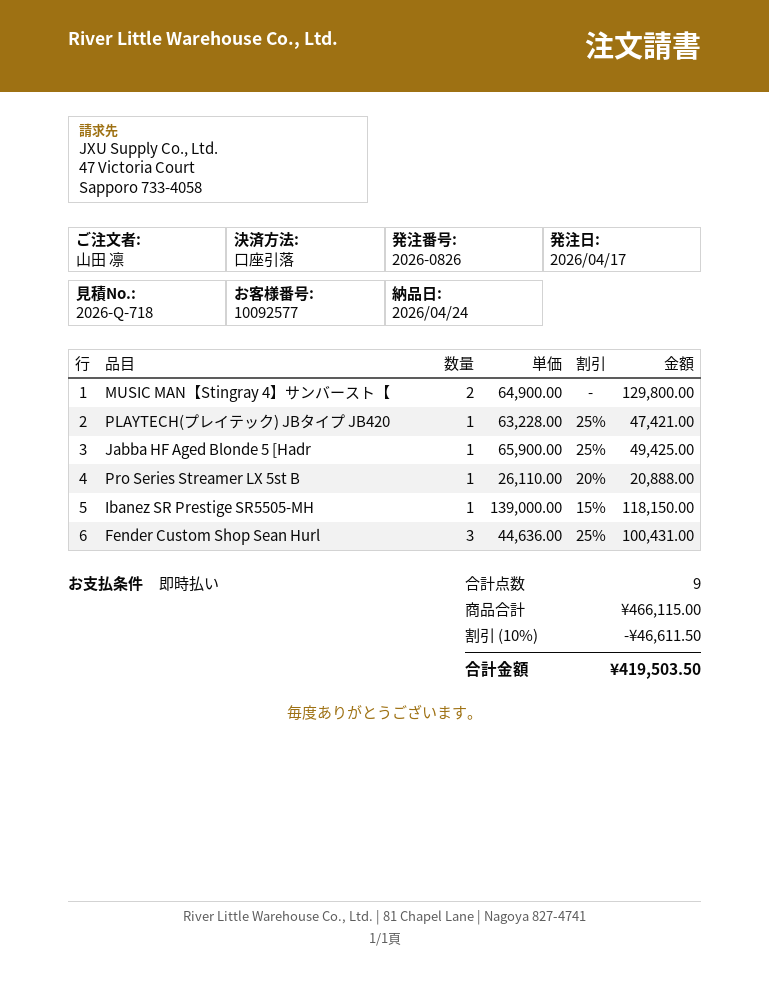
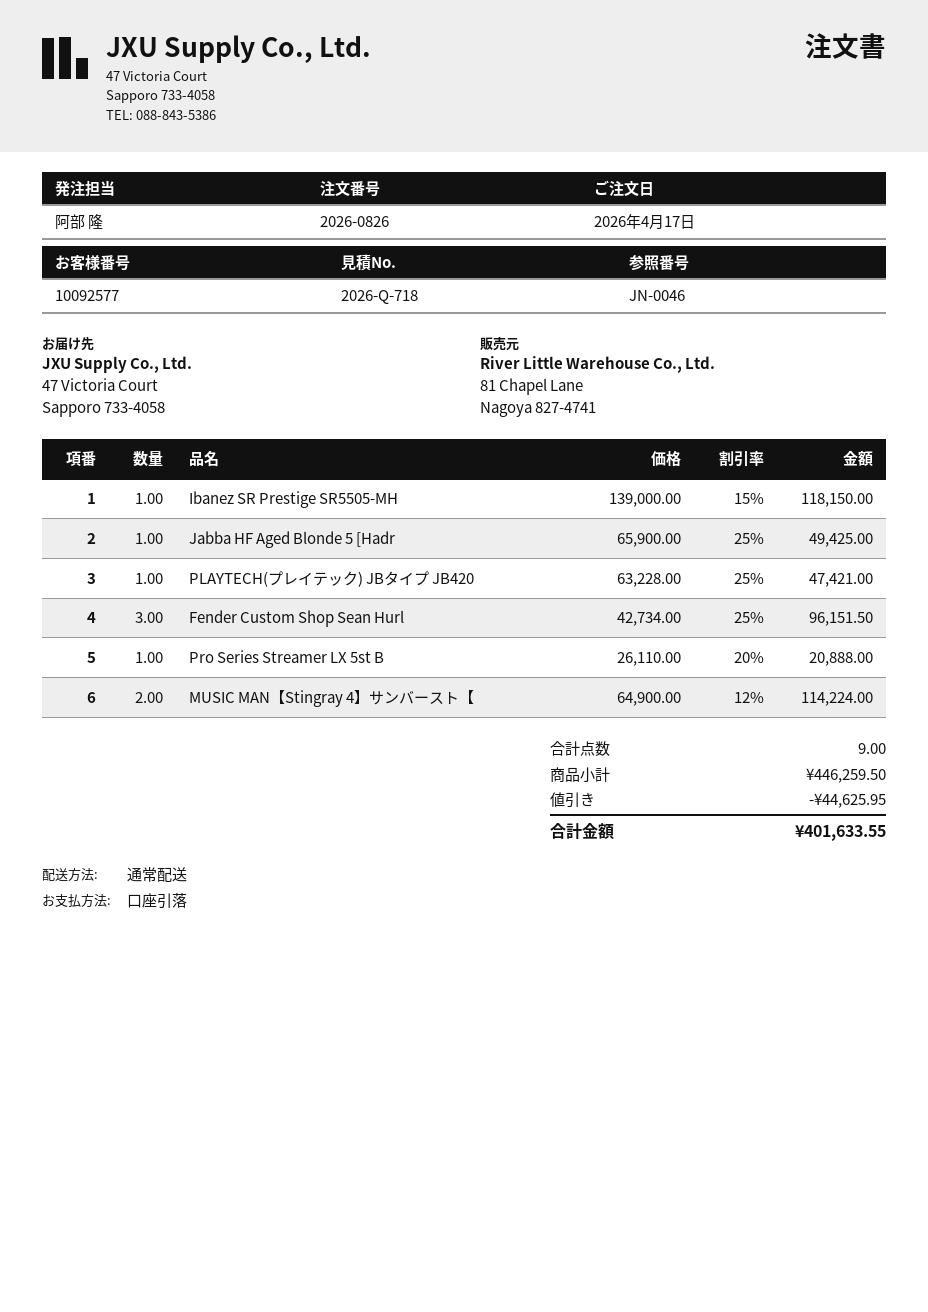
ordered by: 山田 凛 -> 阿部 隆
MUSIC MAN【Stingray 4】サンバースト【: 2 x 64900.00 = 129800.00 -> 2 x 64900.00 - 12% = 114224.00
Fender Custom Shop Sean Hurl: 3 x 44636.00 - 25% = 100431.00 -> 3 x 42734.00 - 25% = 96151.50
subtotal: 466115.00 -> 446259.50
discount: 46611.50 -> 44625.95
total: 419503.50 -> 401633.55

